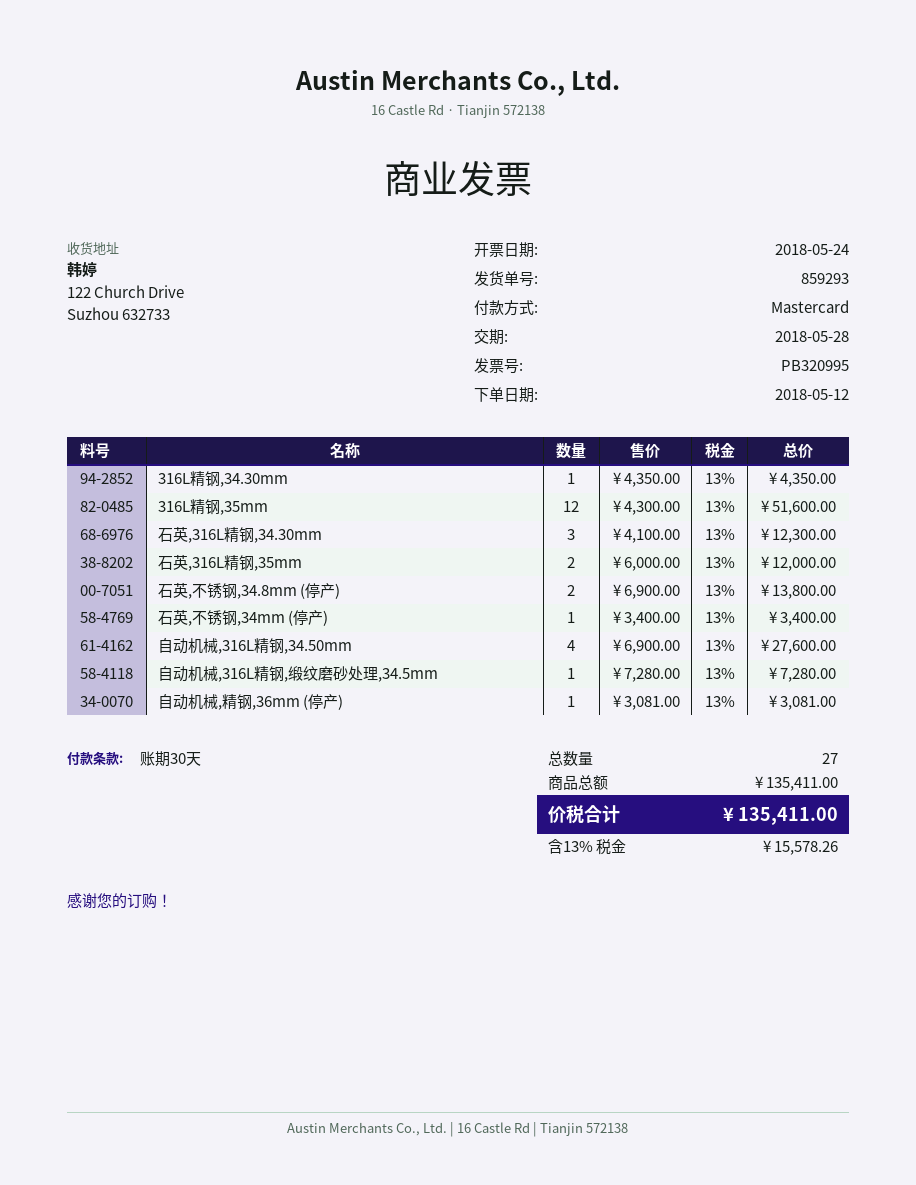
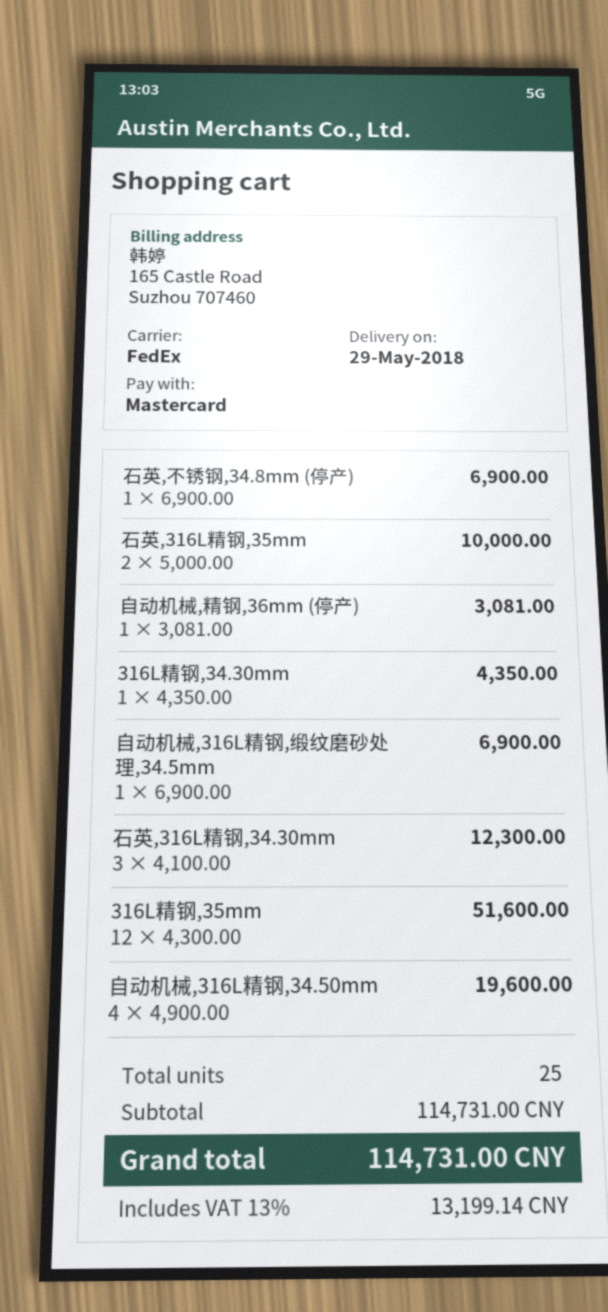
delivery date: 2018-05-28 -> 2018-05-29
石英,316L精钢,35mm: 2 x 6000.00 = 12000.00 -> 2 x 5000.00 = 10000.00
石英,不锈钢,34.8mm (停产): 2 x 6900.00 = 13800.00 -> 1 x 6900.00 = 6900.00
石英,不锈钢,34mm (停产): 1 x 3400.00 = 3400.00 -> none
自动机械,316L精钢,34.50mm: 4 x 6900.00 = 27600.00 -> 4 x 4900.00 = 19600.00
自动机械,316L精钢,缎纹磨砂处理,34.5mm: 1 x 7280.00 = 7280.00 -> 1 x 6900.00 = 6900.00
total quantity: 27 -> 25
subtotal: 135411.00 -> 114731.00
tax: 13% = 15578.26 -> 13% = 13199.14
total: 135411.00 -> 114731.00

